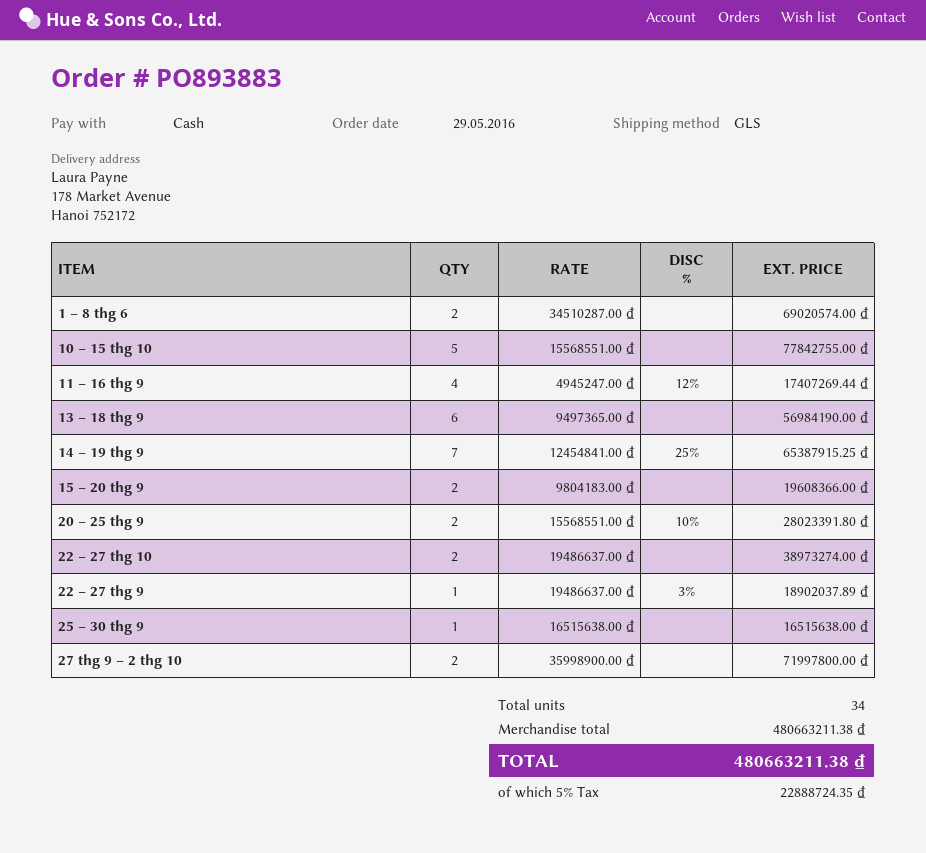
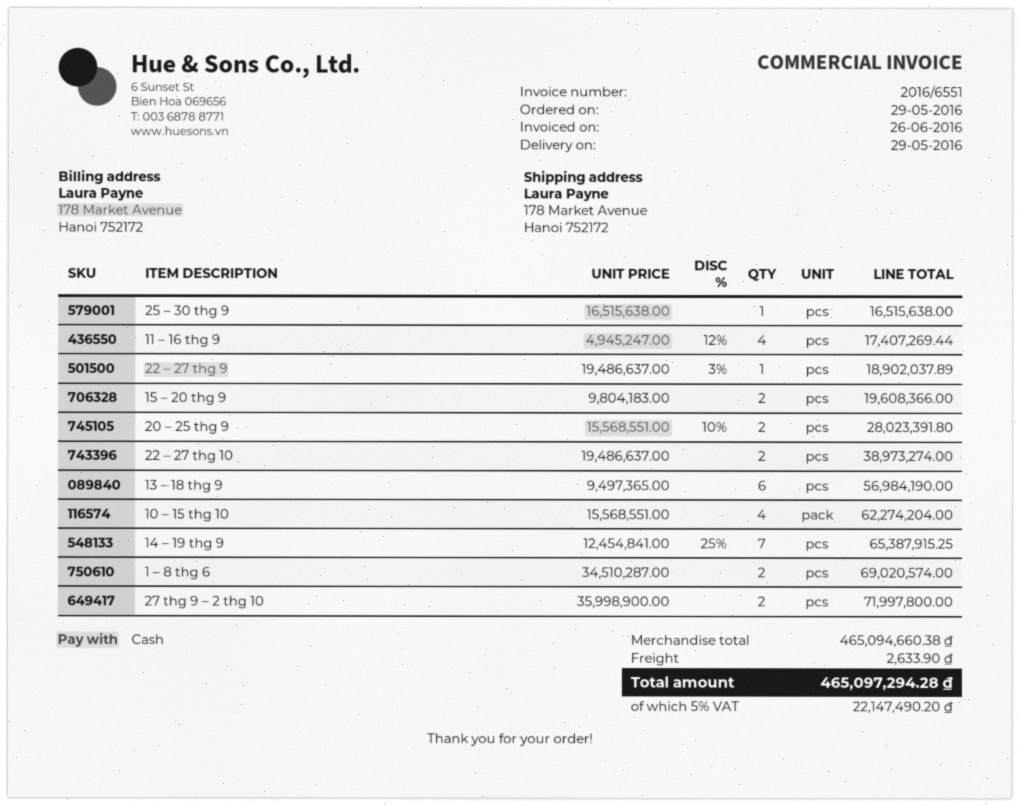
10 – 15 thg 10: 5 x 15568551.00 = 77842755.00 -> 4 x 15568551.00 = 62274204.00
subtotal: 480663211.38 -> 465094660.38
shipping: none -> 2633.90
tax: 5% = 22888724.35 -> 5% = 22147490.20
total: 480663211.38 -> 465097294.28

